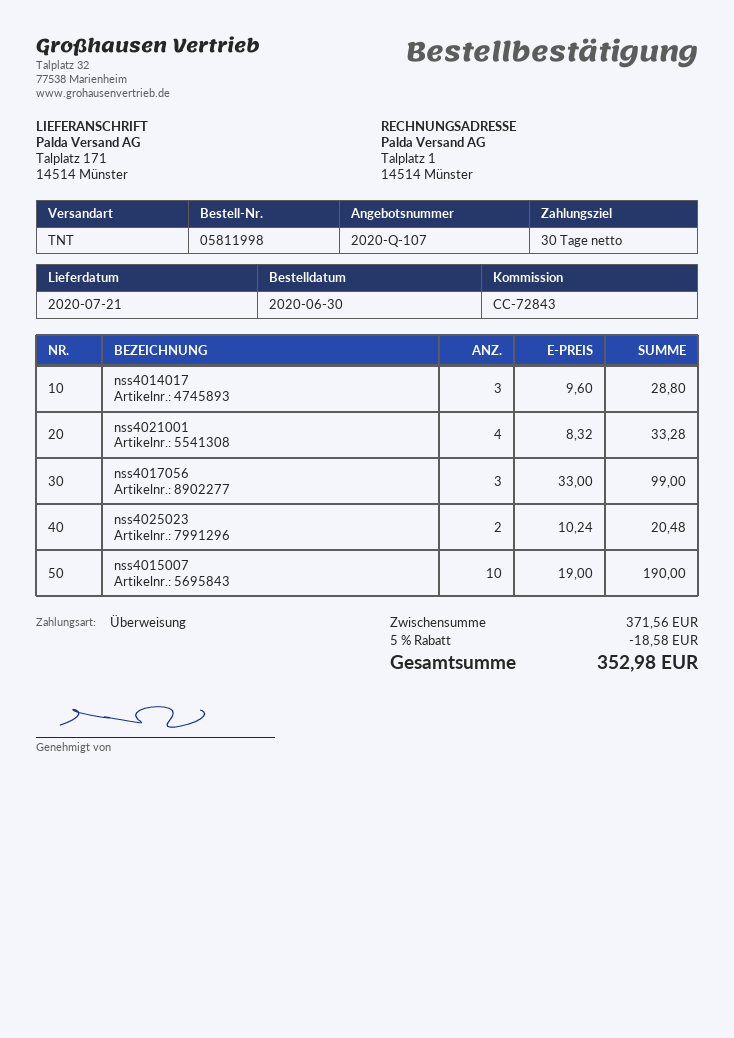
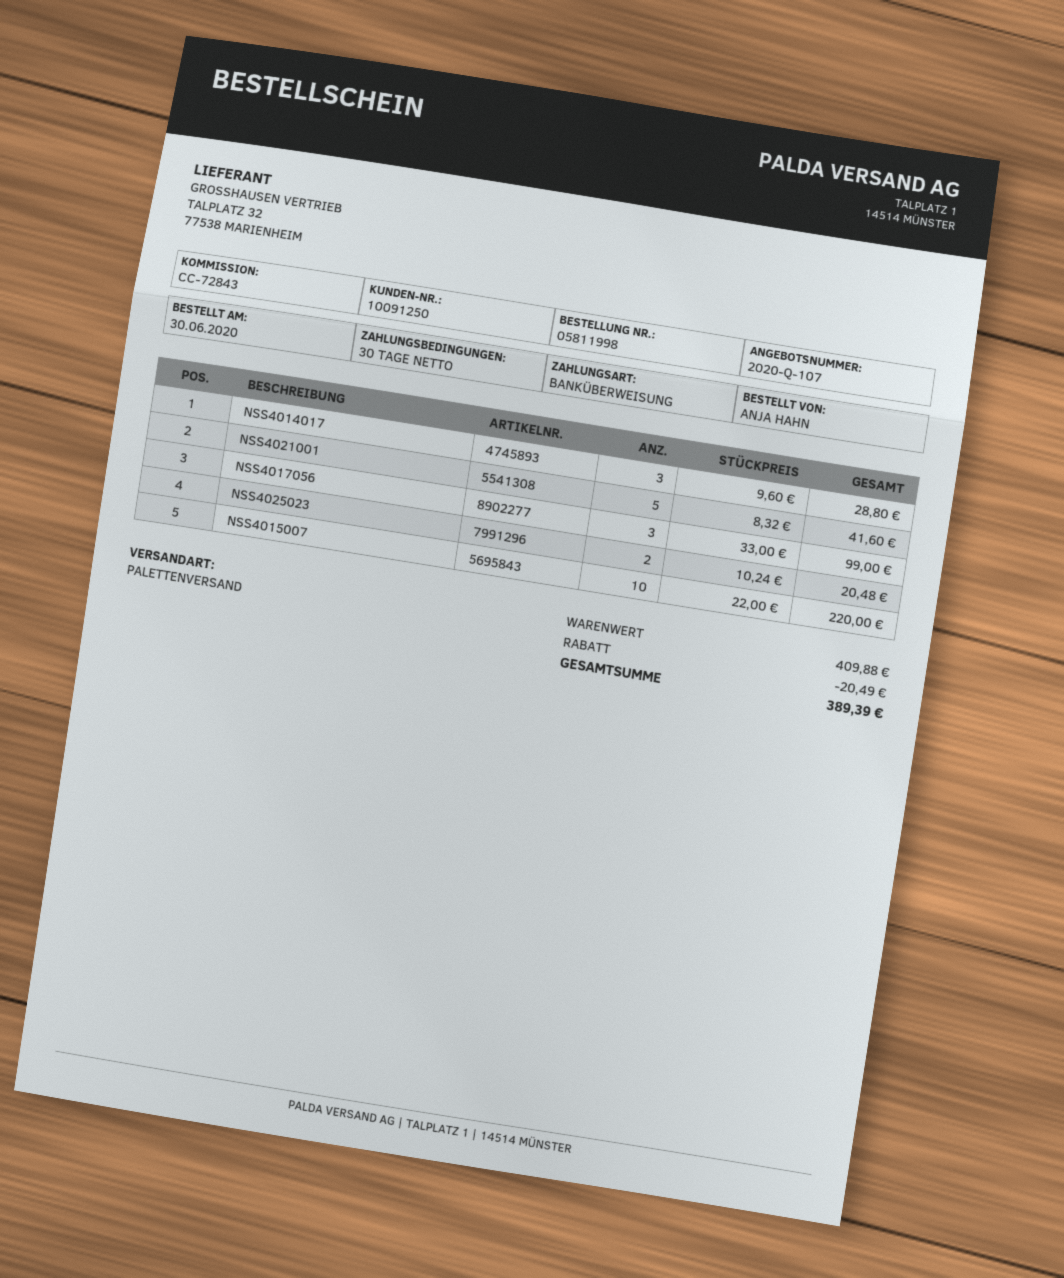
shipping method: TNT -> pallet freight
nss4021001: 4 x 8.32 = 33.28 -> 5 x 8.32 = 41.60
nss4015007: 10 x 19.00 = 190.00 -> 10 x 22.00 = 220.00
subtotal: 371.56 -> 409.88
discount: 18.58 -> 20.49
total: 352.98 -> 389.39

